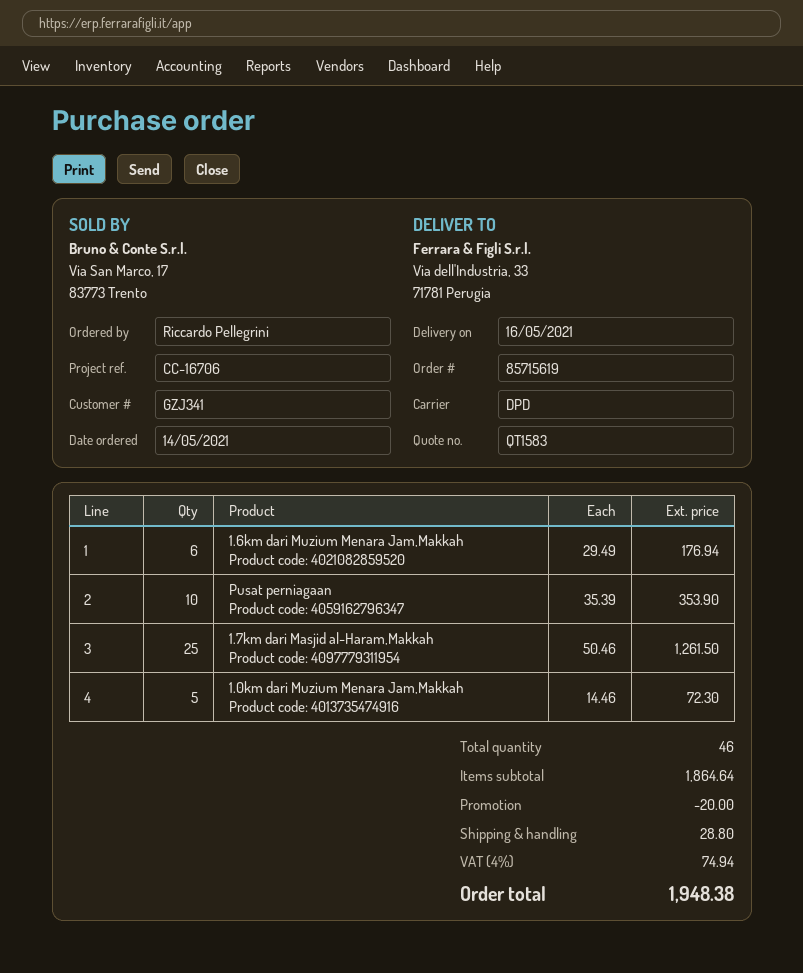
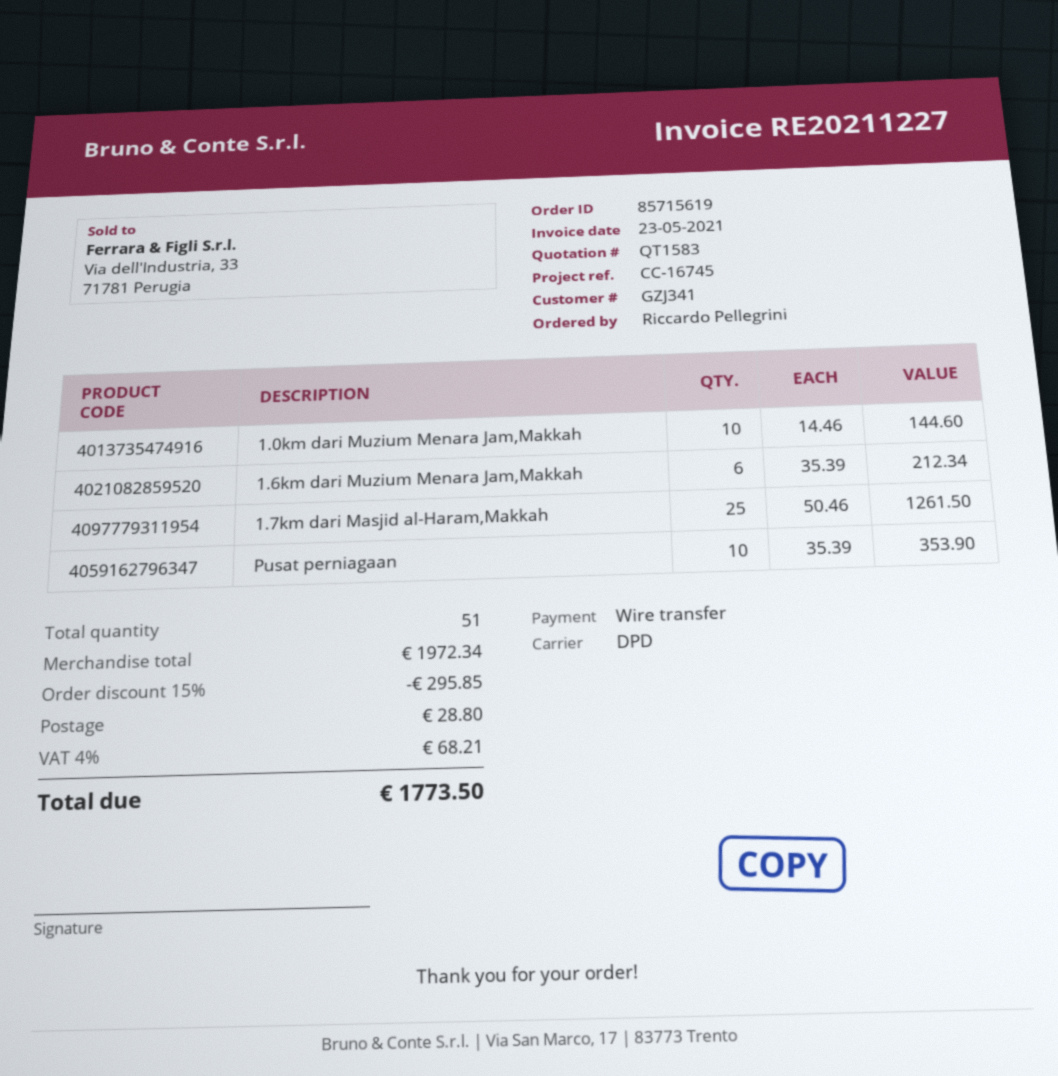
reference: CC-16706 -> CC-16745
1.6km dari Muzium Menara Jam,Makkah: 6 x 29.49 = 176.94 -> 6 x 35.39 = 212.34
1.0km dari Muzium Menara Jam,Makkah: 5 x 14.46 = 72.30 -> 10 x 14.46 = 144.60
total quantity: 46 -> 51
subtotal: 1864.64 -> 1972.34
discount: 20.00 -> 295.85
tax: 4% = 74.94 -> 4% = 68.21
total: 1948.38 -> 1773.50

